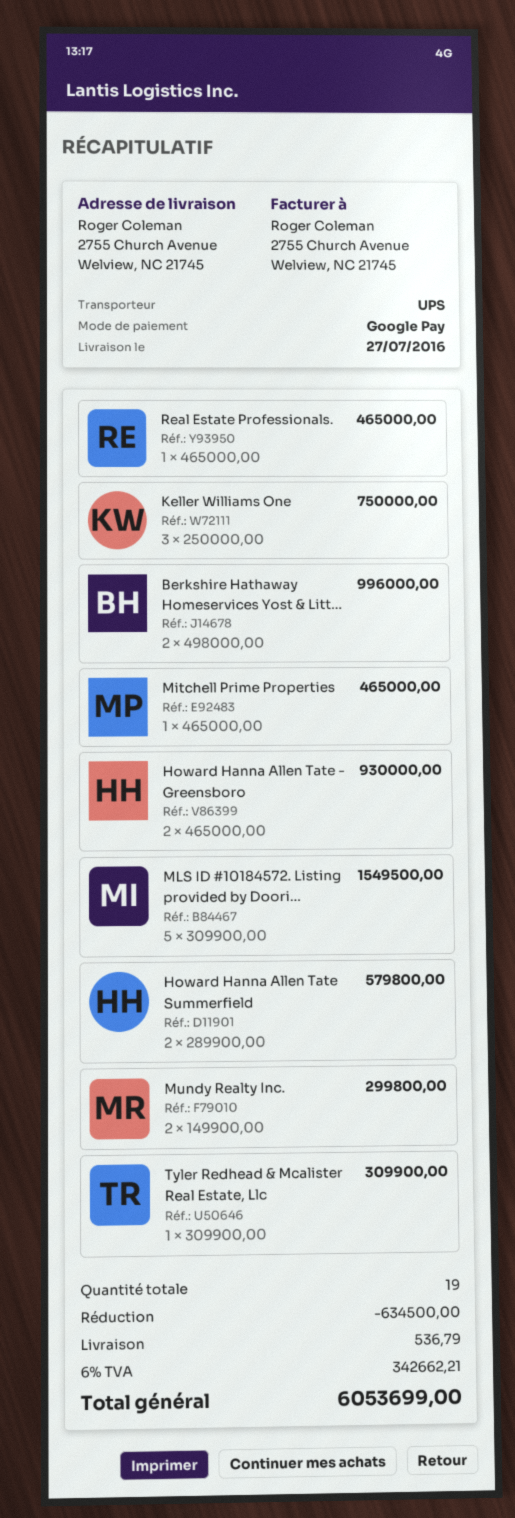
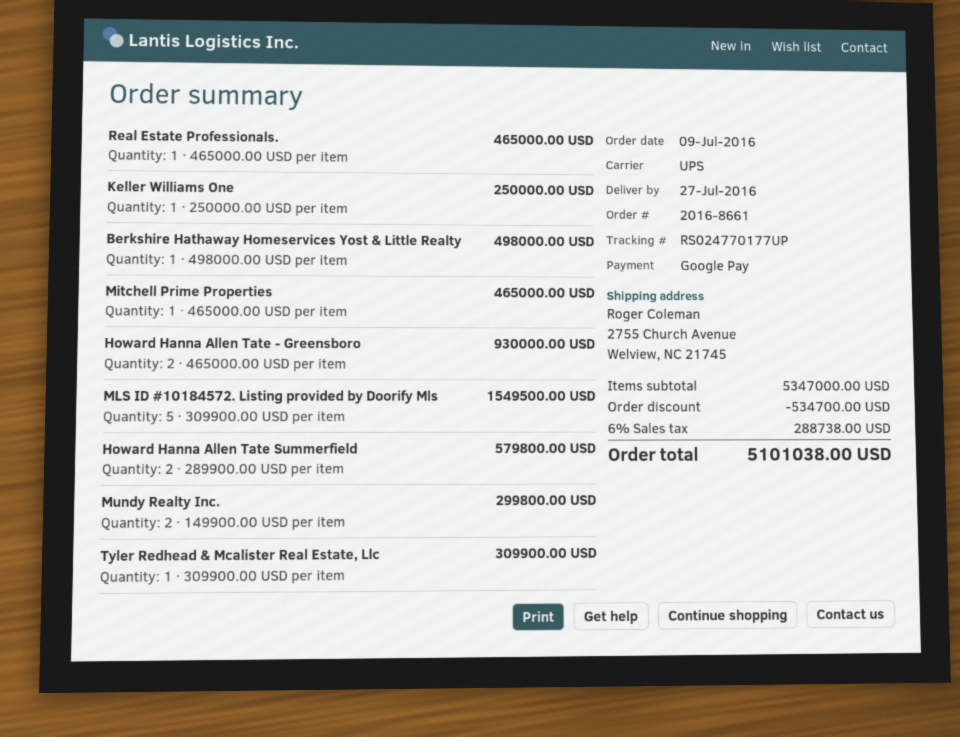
Keller Williams One: 3 x 250000.00 = 750000.00 -> 1 x 250000.00 = 250000.00
Berkshire Hathaway Homeservices Yost & Litt...: 2 x 498000.00 = 996000.00 -> 1 x 498000.00 = 498000.00
discount: 634500.00 -> 534700.00
shipping: 536.79 -> none
tax: 6% = 342662.21 -> 6% = 288738.00
total: 6053699.00 -> 5101038.00

